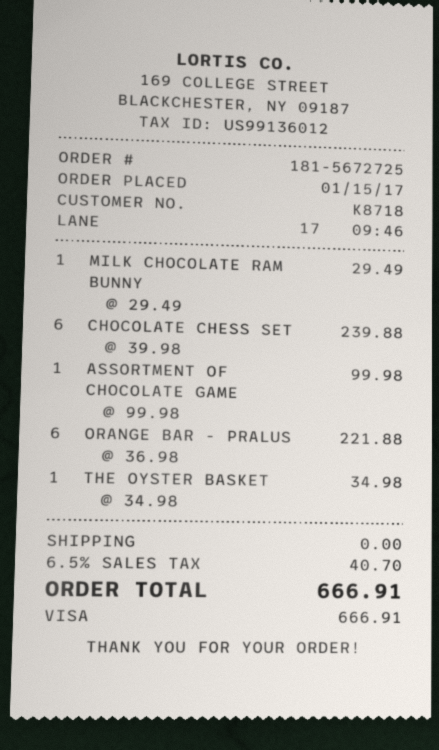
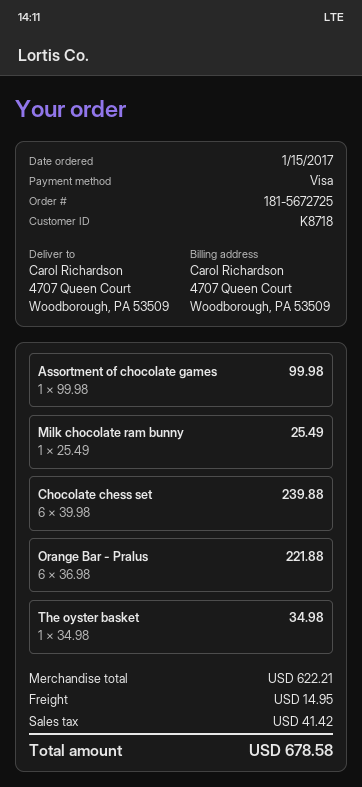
MILK CHOCOLATE RAM BUNNY: 1 x 29.49 = 29.49 -> 1 x 25.49 = 25.49
shipping: 0.00 -> 14.95
tax: 40.70 -> 41.42
total: 666.91 -> 678.58

